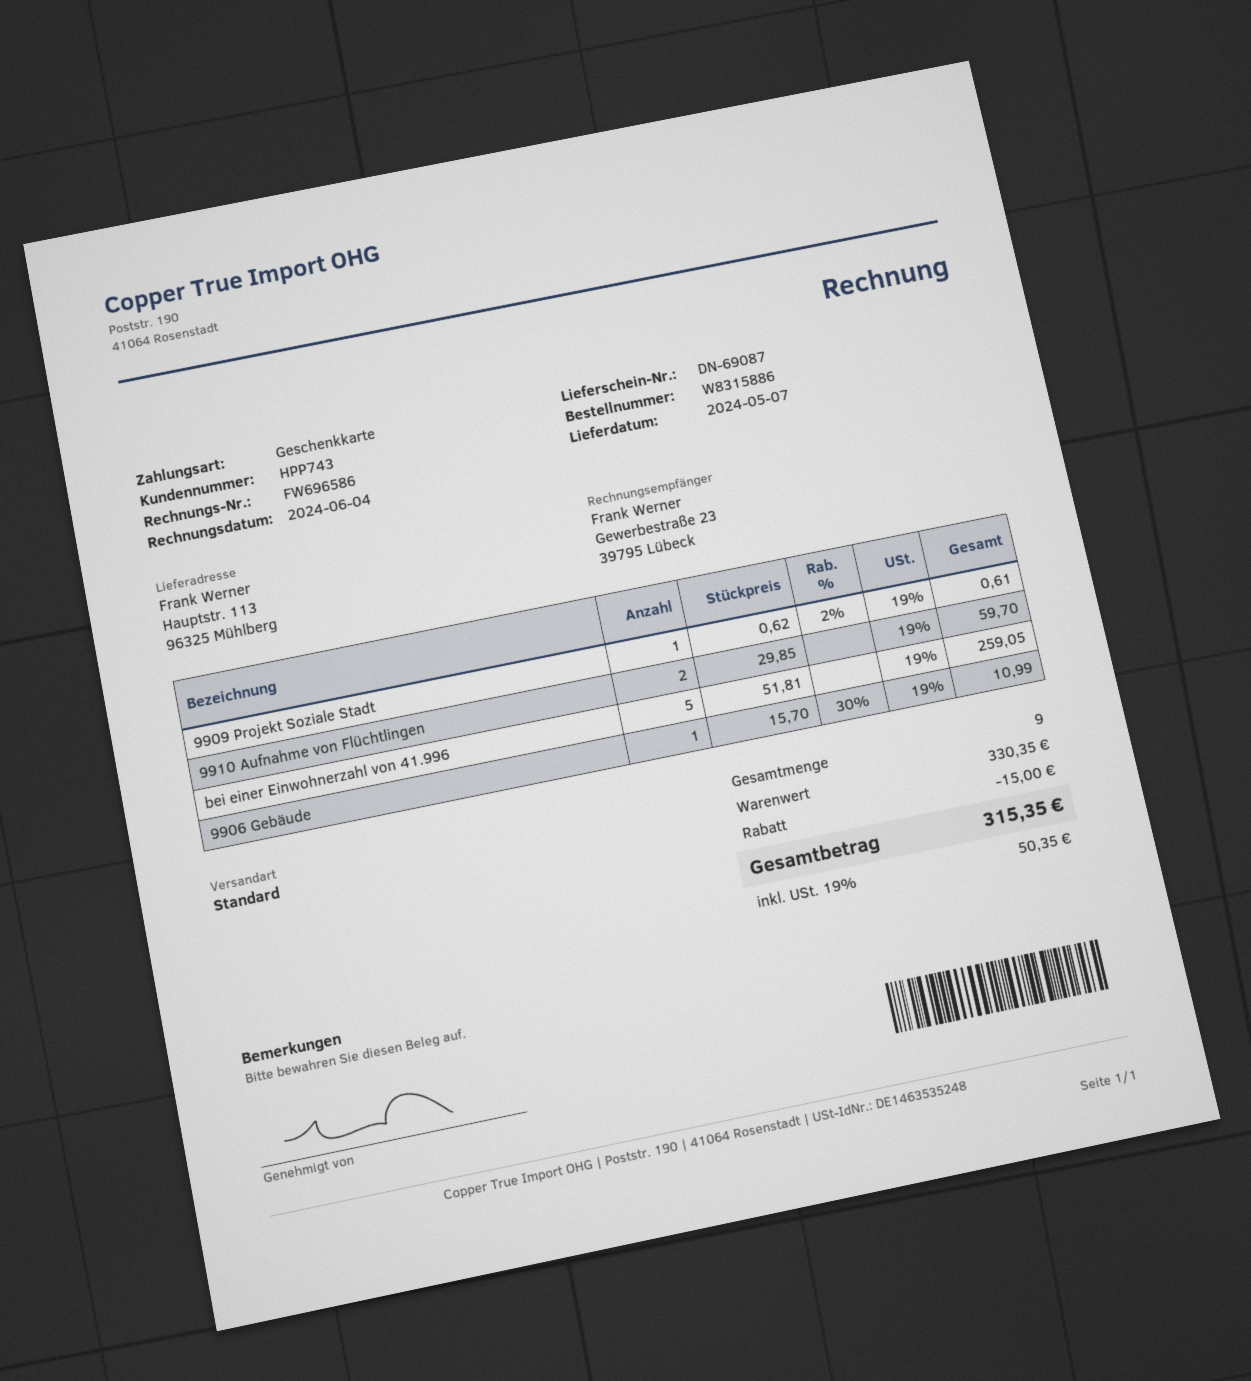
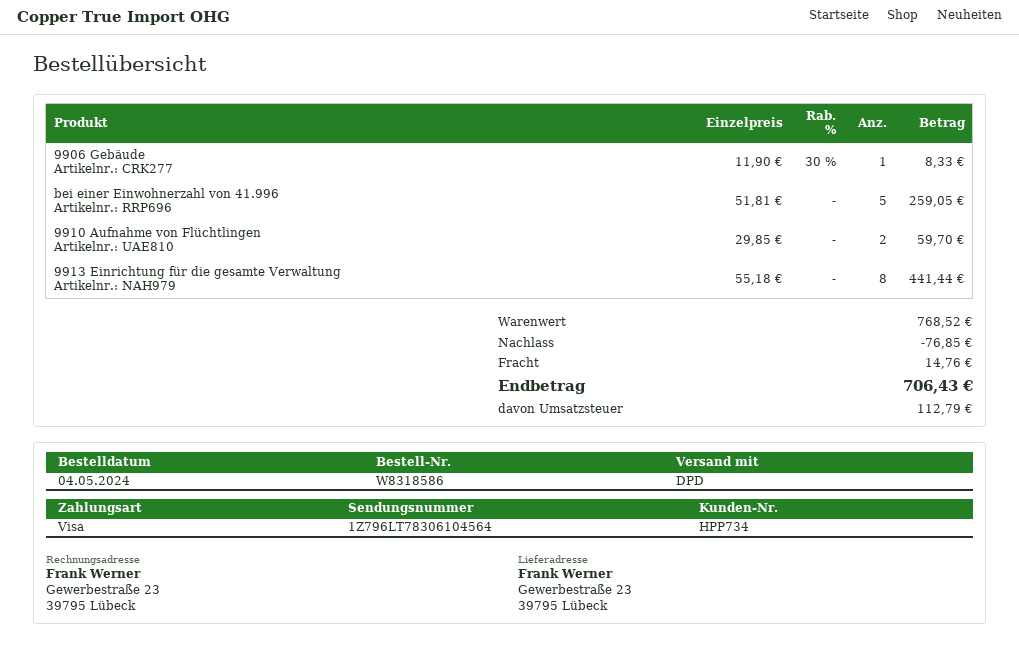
order number: W8315886 -> W8318586
customer number: HPP743 -> HPP734
payment method: gift card -> Visa
shipping method: standard -> DPD
ship to: Hauptstr. 113, 96325 Mühlberg -> Gewerbestraße 23, 39795 Lübeck
9909 Projekt Soziale Stadt: 1 x 0.62 - 2% = 0.61 -> none
9906 Gebäude: 1 x 15.70 - 30% = 10.99 -> 1 x 11.90 - 30% = 8.33
9913 Einrichtung für die gesamte Verwaltung: none -> 8 x 55.18 = 441.44
subtotal: 330.35 -> 768.52
discount: 15.00 -> 76.85
shipping: none -> 14.76
tax: 50.35 -> 112.79
total: 315.35 -> 706.43

